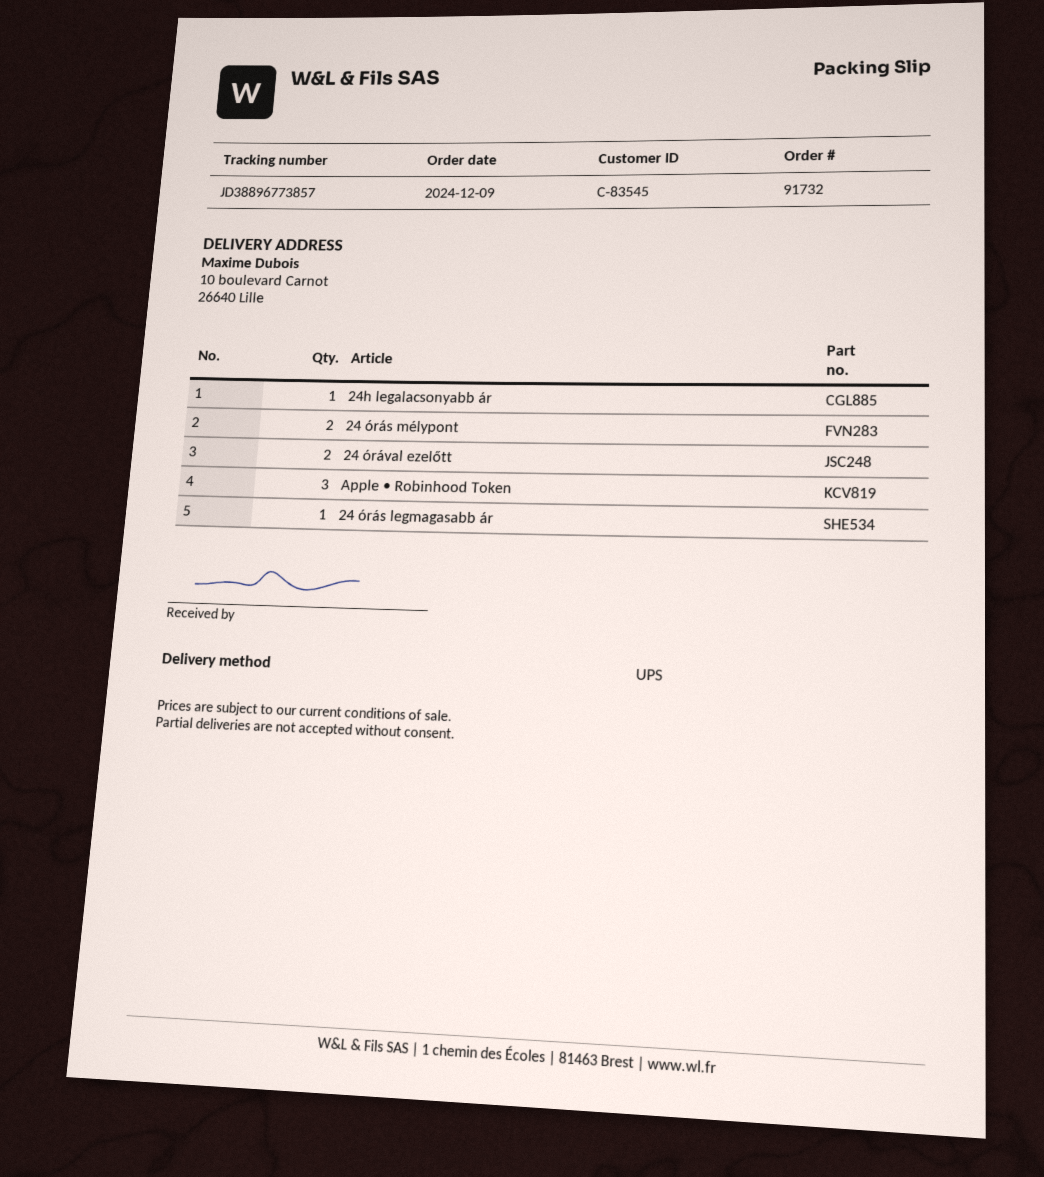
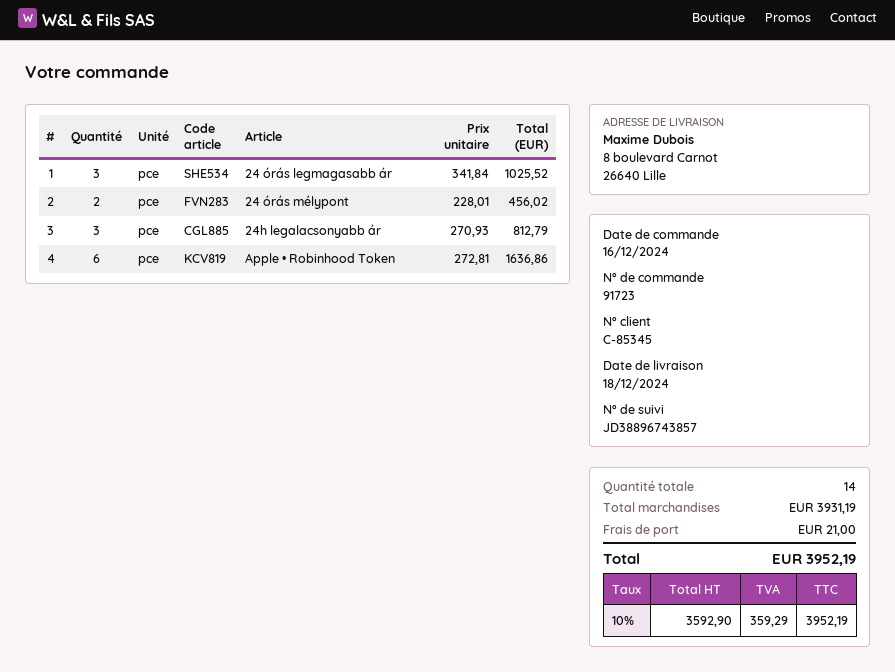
order number: 91732 -> 91723
order date: 2024-12-09 -> 2024-12-16
customer number: C-83545 -> C-85345
tracking number: JD38896773857 -> JD38896743857
ship to: 10 boulevard Carnot, 26640 Lille -> 8 boulevard Carnot, 26640 Lille
24h legalacsonyabb ár: 1 -> 3
24 órával ezelőtt: 2 -> none
Apple • Robinhood Token: 3 -> 6
24 órás legmagasabb ár: 1 -> 3

